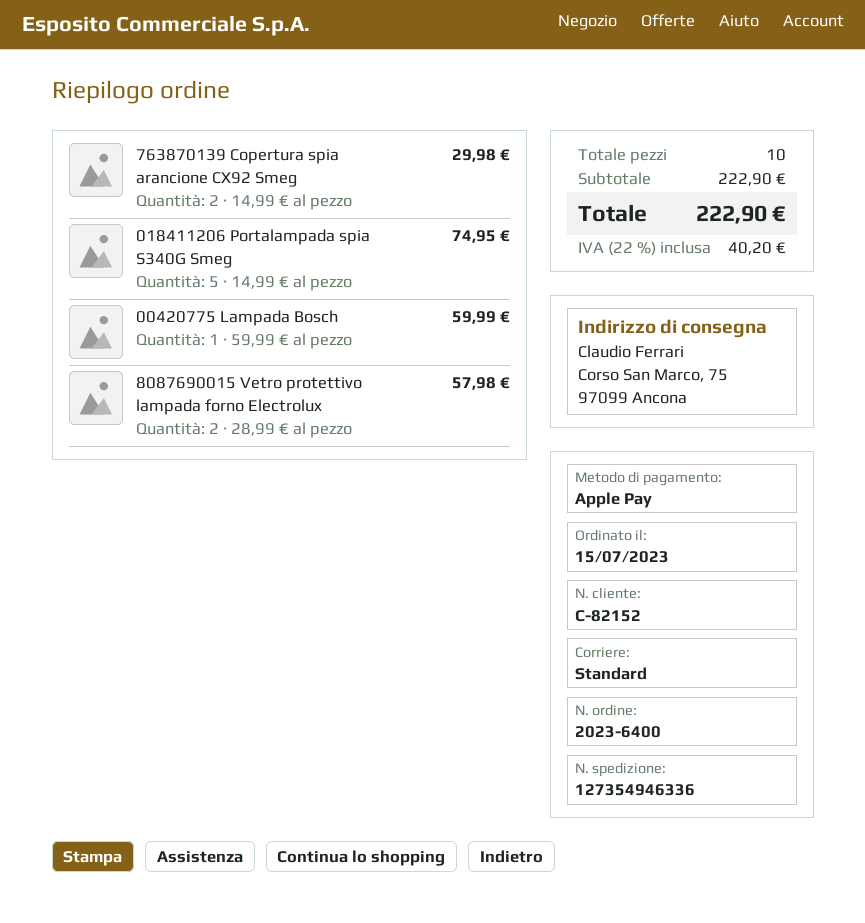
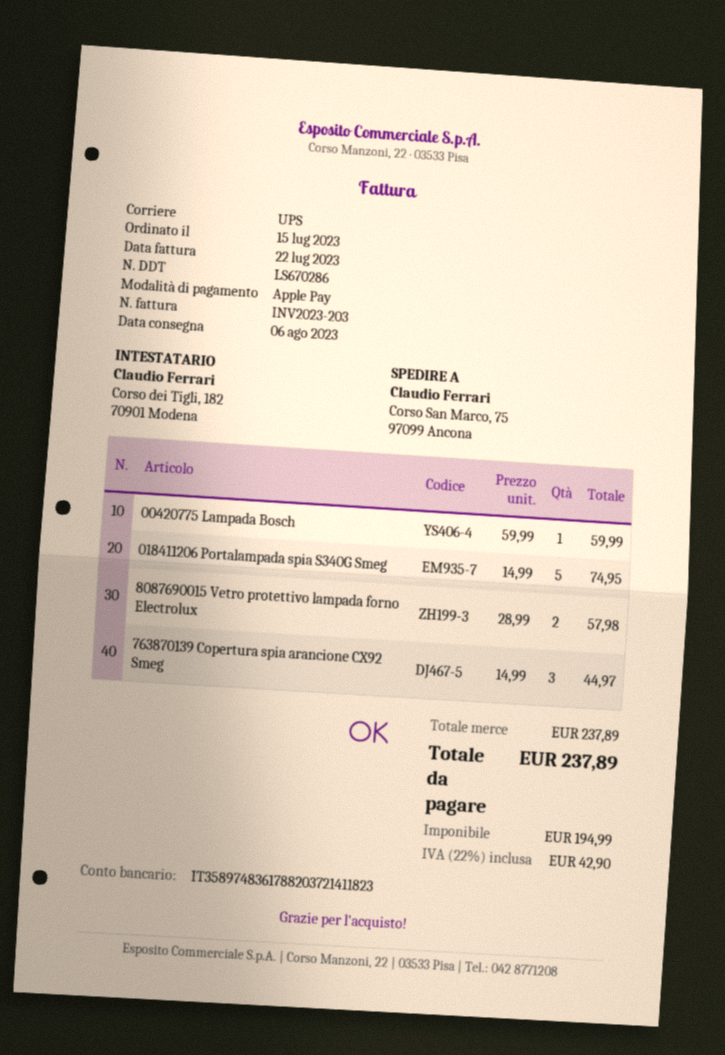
shipping method: standard -> UPS
763870139 Copertura spia arancione CX92 Smeg: 2 x 14.99 = 29.98 -> 3 x 14.99 = 44.97
subtotal: 222.90 -> 237.89
tax: 22% = 40.20 -> 22% = 42.90
total: 222.90 -> 237.89

